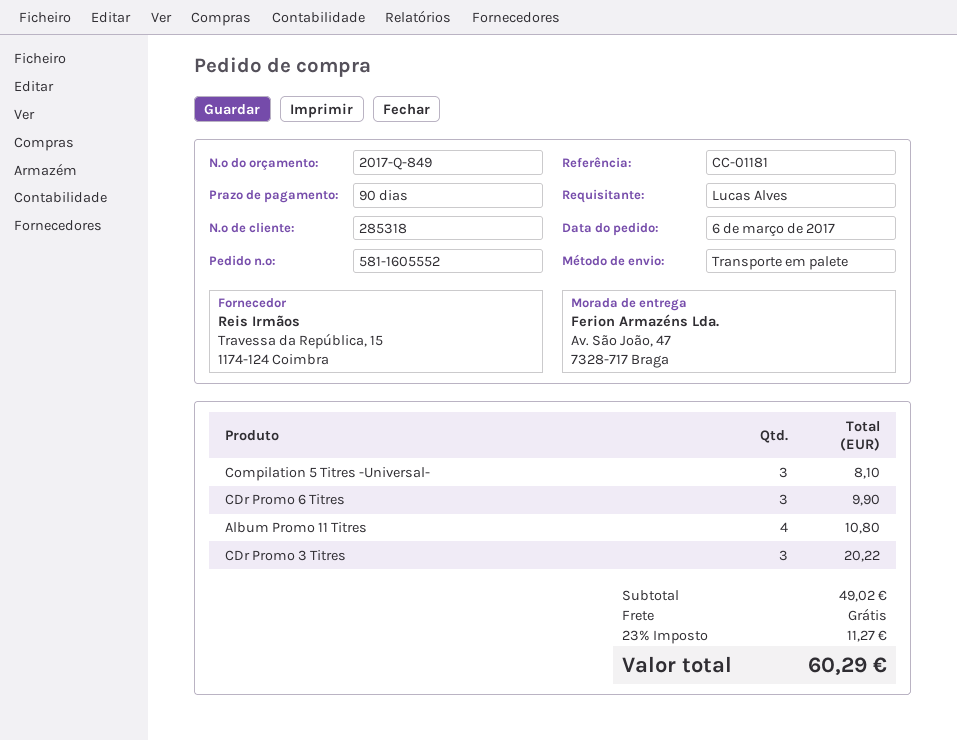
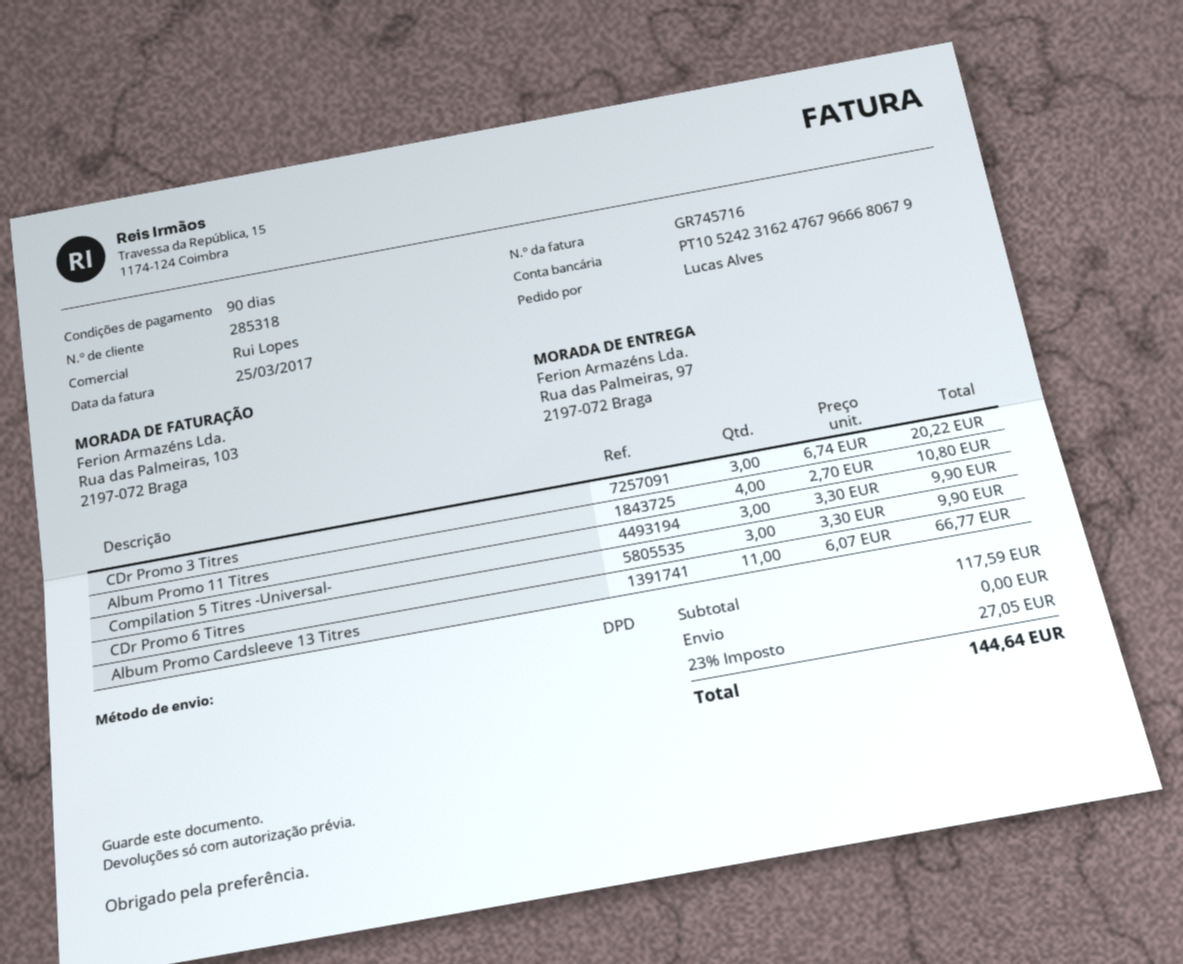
shipping method: pallet freight -> DPD
ship to: Av. São João, 47, 7328-717 Braga -> Rua das Palmeiras, 97, 2197-072 Braga
Compilation 5 Titres -Universal-: 3 for 8.10 -> 3 for 9.90
Album Promo Cardsleeve 13 Titres: none -> 11 for 66.77
subtotal: 49.02 -> 117.59
tax: 23% = 11.27 -> 23% = 27.05
total: 60.29 -> 144.64

